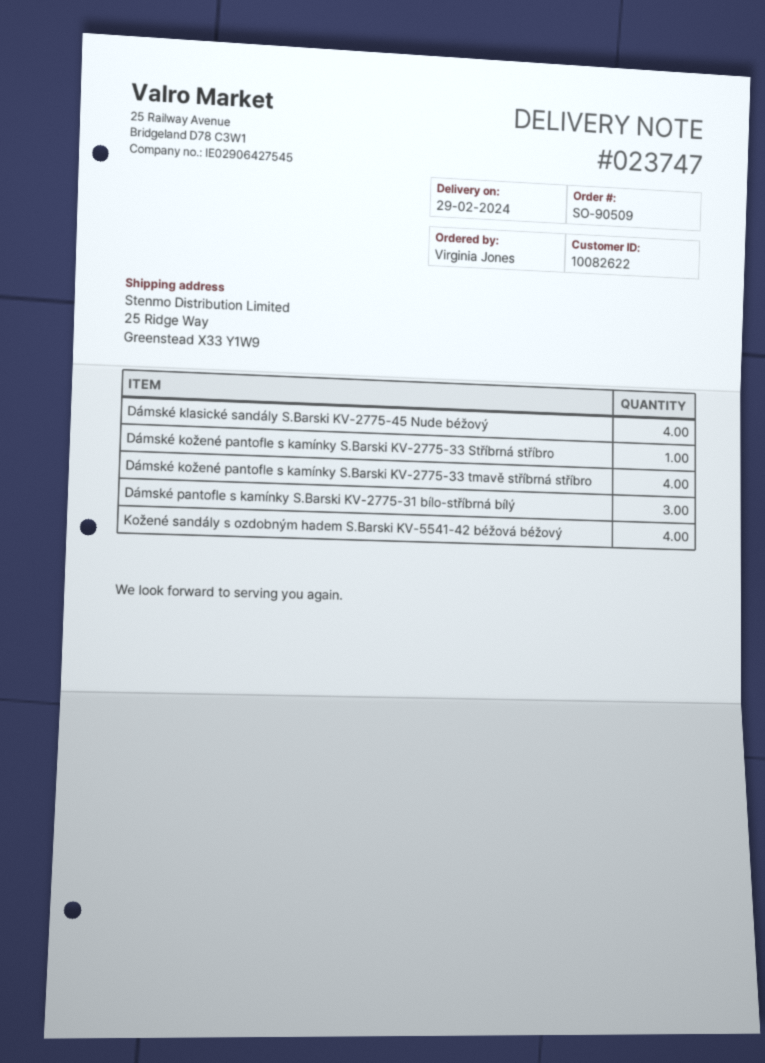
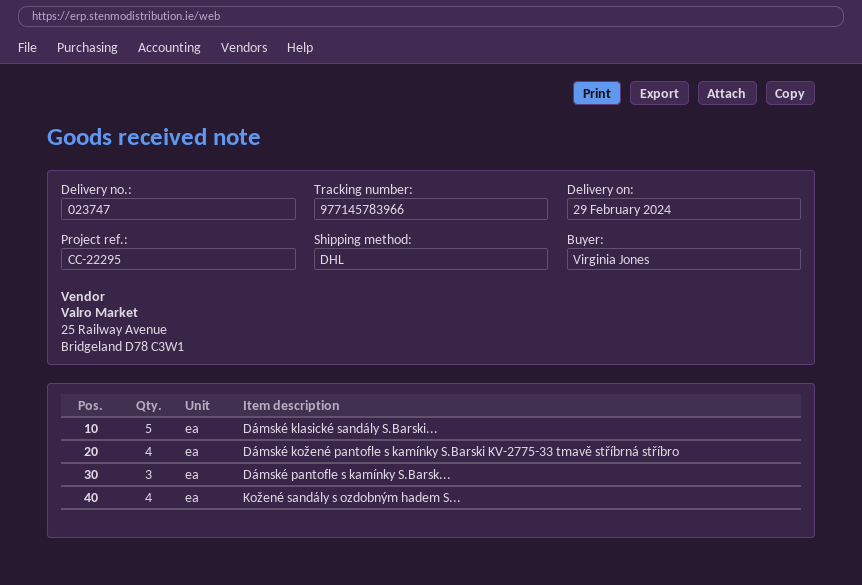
Dámské klasické sandály S.Barski KV-2775-45 Nude béžový: 4 -> 5
Dámské kožené pantofle s kamínky S.Barski KV-2775-33 Stříbrná stříbro: 1 -> none

